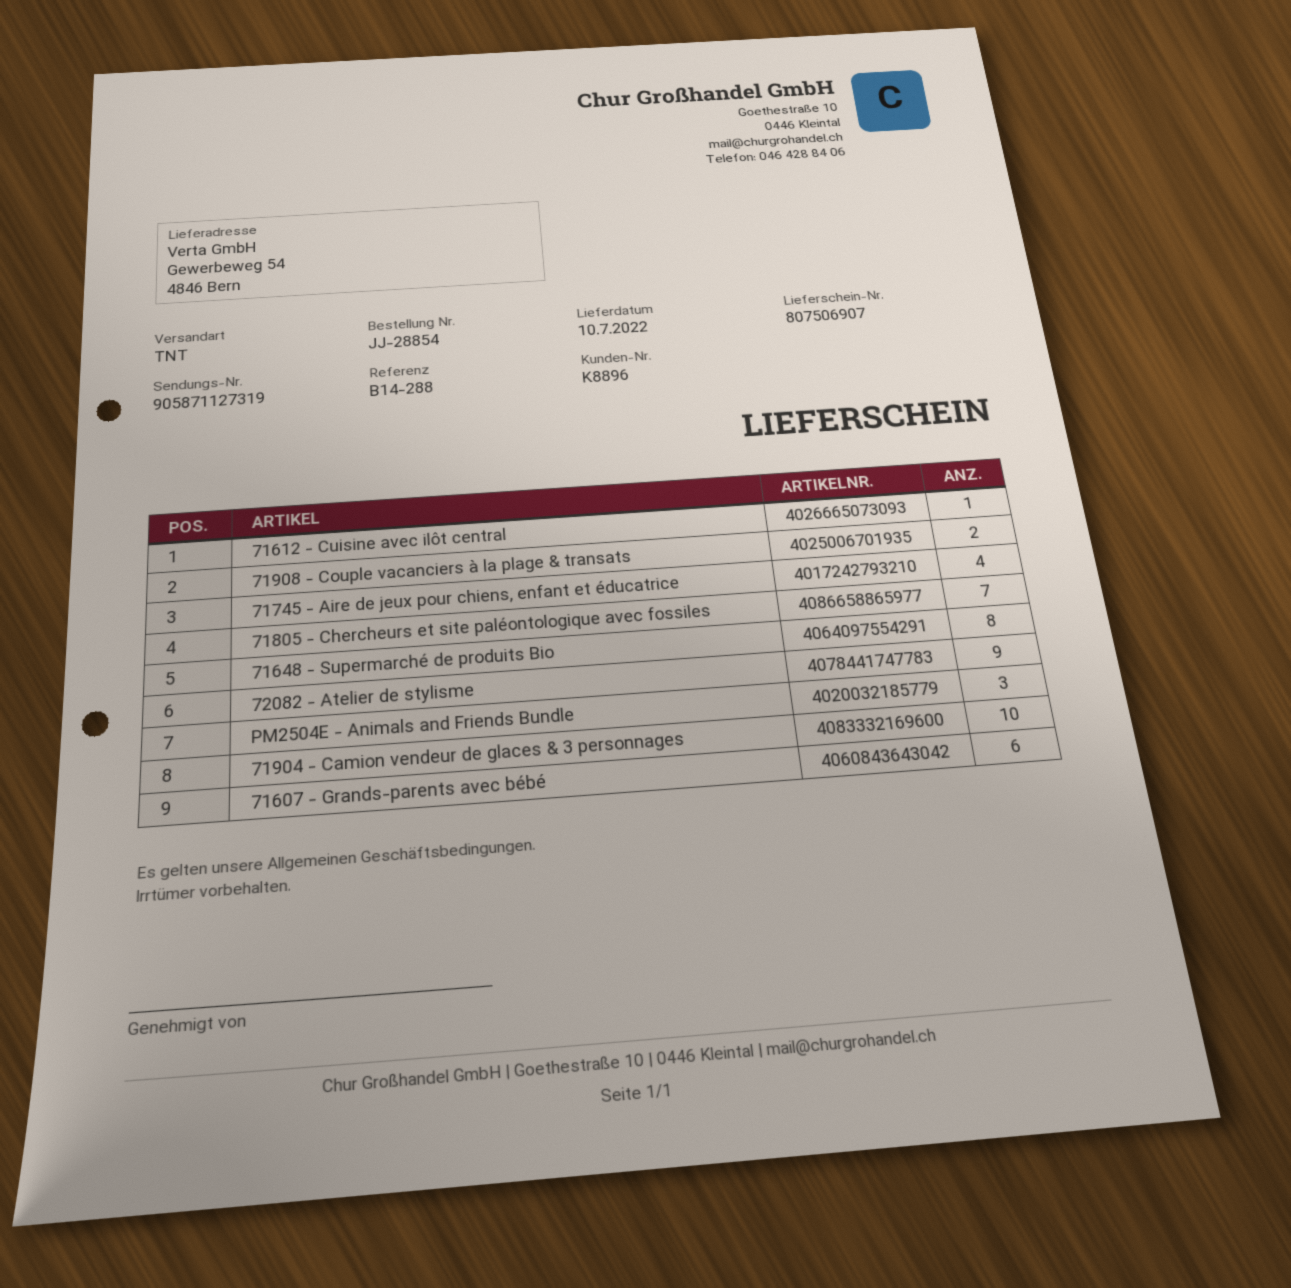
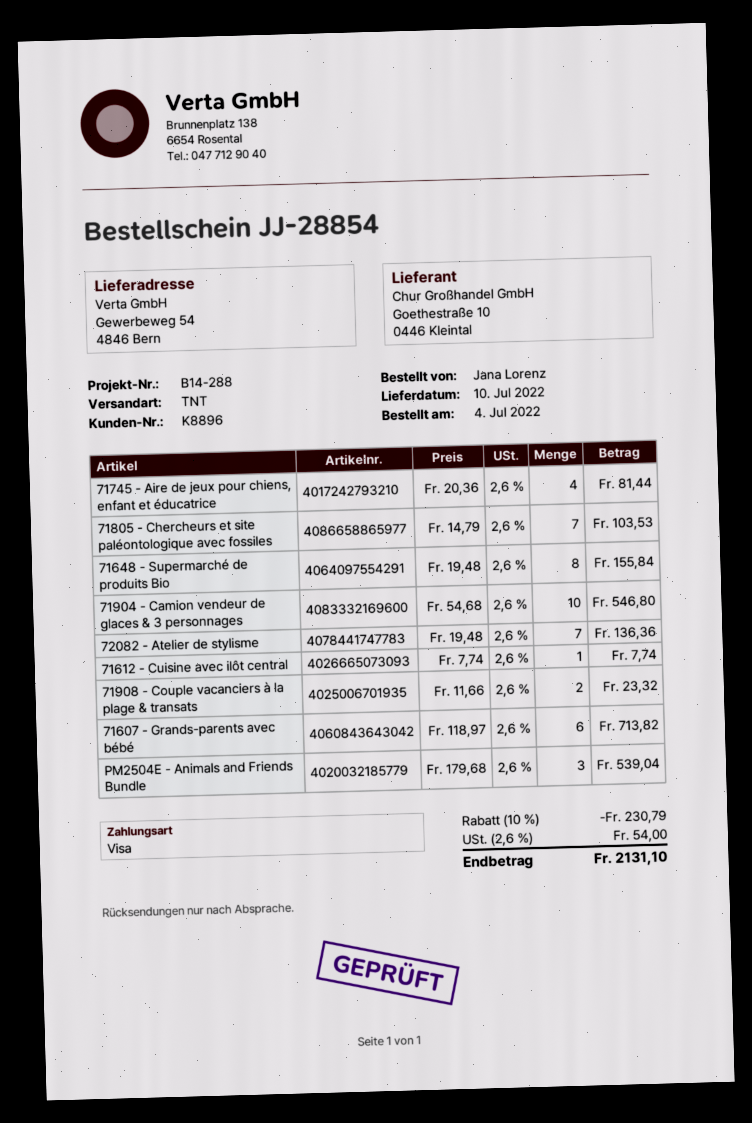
72082 - Atelier de stylisme: 9 -> 7

